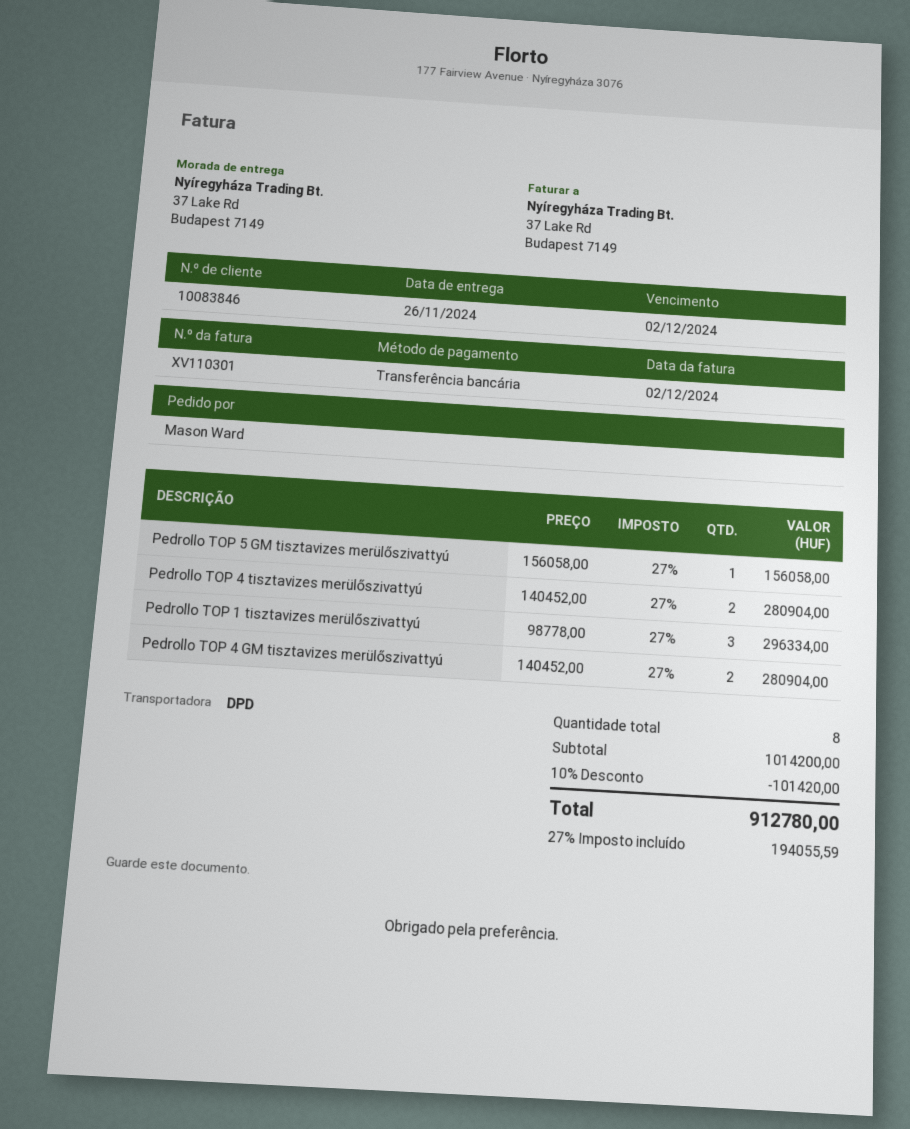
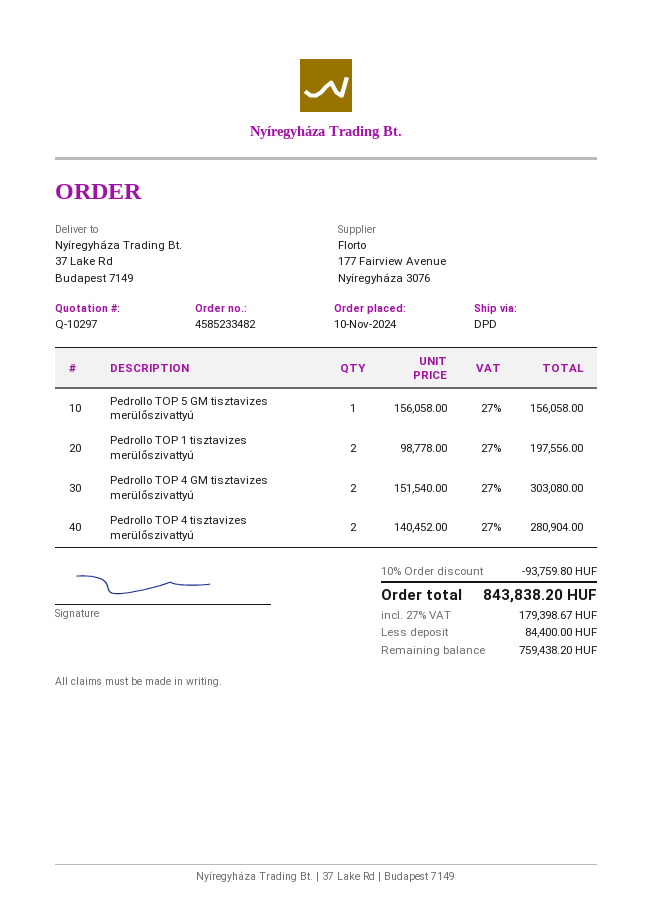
Pedrollo TOP 1 tisztavizes merülőszivattyú: 3 x 98778.00 = 296334.00 -> 2 x 98778.00 = 197556.00
Pedrollo TOP 4 GM tisztavizes merülőszivattyú: 2 x 140452.00 = 280904.00 -> 2 x 151540.00 = 303080.00
discount: 10% = 101420.00 -> 10% = 93759.80
tax: 27% = 194055.59 -> 27% = 179398.67
total: 912780.00 -> 843838.20

